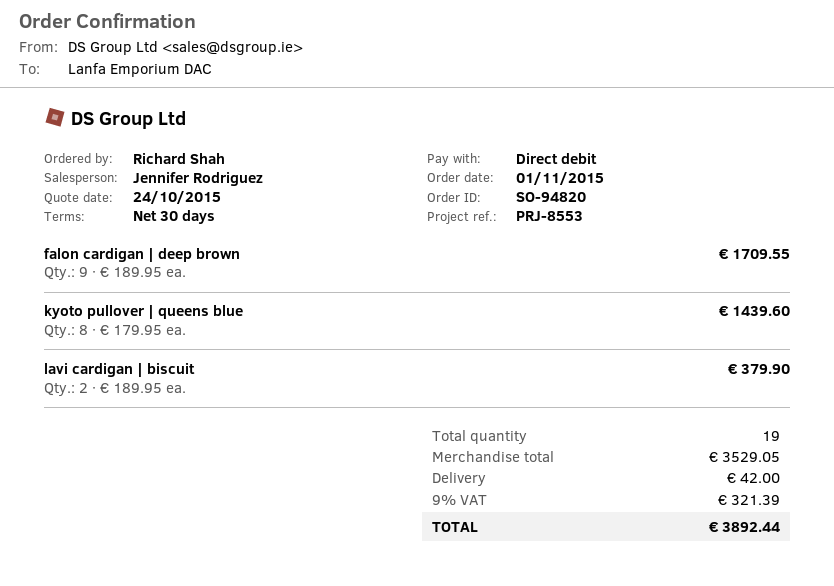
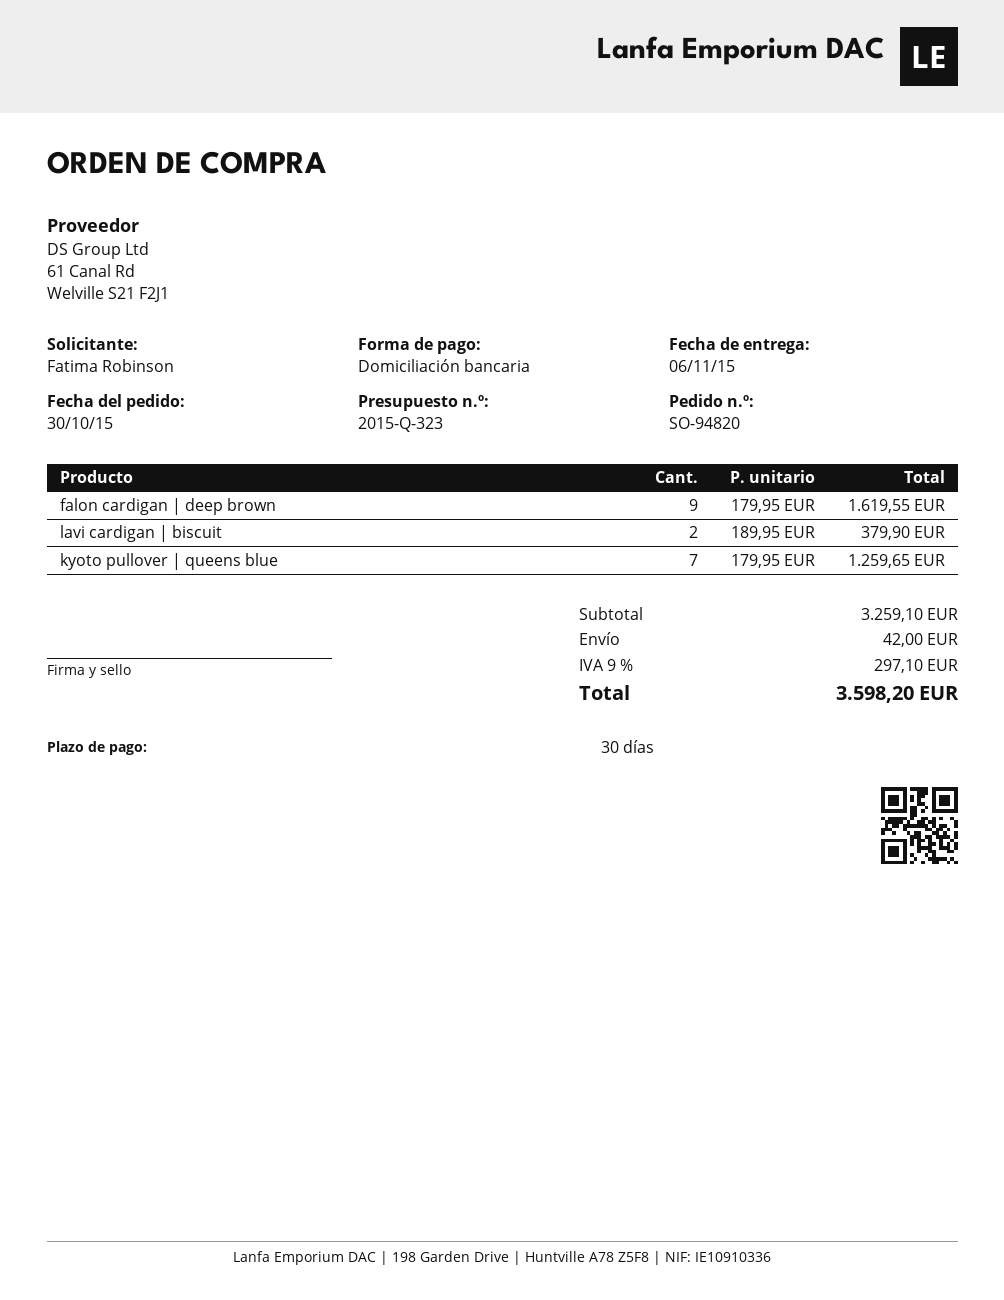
order date: 2015-11-01 -> 2015-10-30
ordered by: Richard Shah -> Fatima Robinson
falon cardigan | deep brown: 9 x 189.95 = 1709.55 -> 9 x 179.95 = 1619.55
kyoto pullover | queens blue: 8 x 179.95 = 1439.60 -> 7 x 179.95 = 1259.65
subtotal: 3529.05 -> 3259.10
tax: 9% = 321.39 -> 9% = 297.10
total: 3892.44 -> 3598.20

